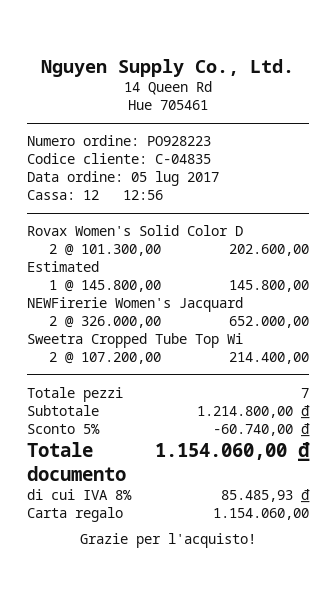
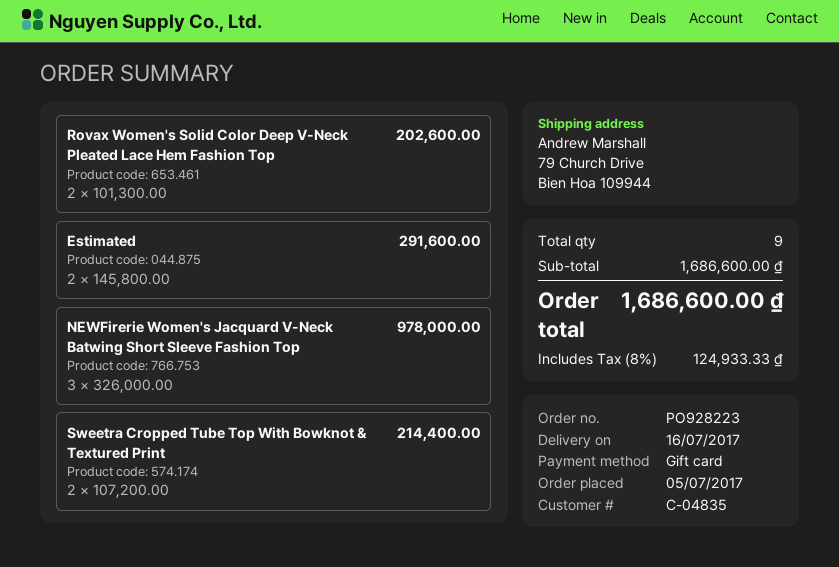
Estimated: 1 x 145800.00 = 145800.00 -> 2 x 145800.00 = 291600.00
NEWFirerie Women's Jacquard: 2 x 326000.00 = 652000.00 -> 3 x 326000.00 = 978000.00
total quantity: 7 -> 9
subtotal: 1214800.00 -> 1686600.00
discount: 5% = 60740.00 -> none
tax: 8% = 85485.93 -> 8% = 124933.33
total: 1154060.00 -> 1686600.00

